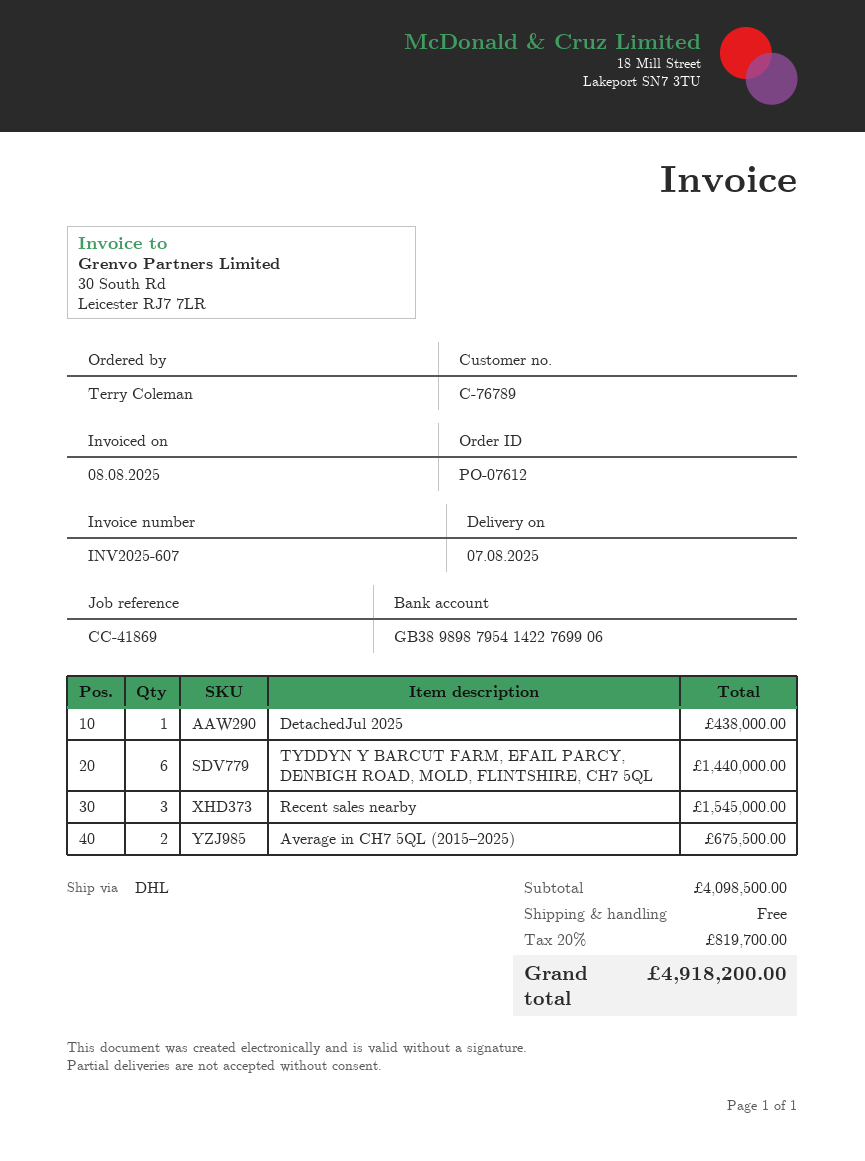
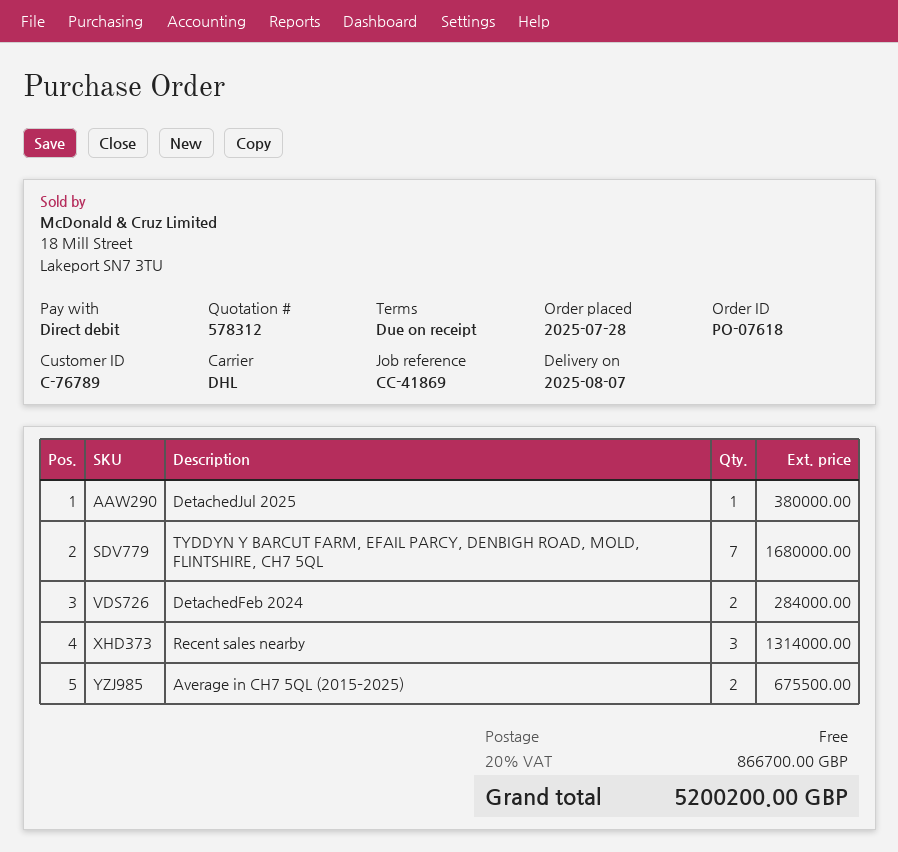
order number: PO-07612 -> PO-07618
DetachedJul 2025: 1 for 438000.00 -> 1 for 380000.00
TYDDYN Y BARCUT FARM, EFAIL PARCY, DENBIGH ROAD, MOLD, FLINTSHIRE, CH7 5QL: 6 for 1440000.00 -> 7 for 1680000.00
Recent sales nearby: 3 for 1545000.00 -> 3 for 1314000.00
DetachedFeb 2024: none -> 2 for 284000.00
tax: 20% = 819700.00 -> 20% = 866700.00
total: 4918200.00 -> 5200200.00

